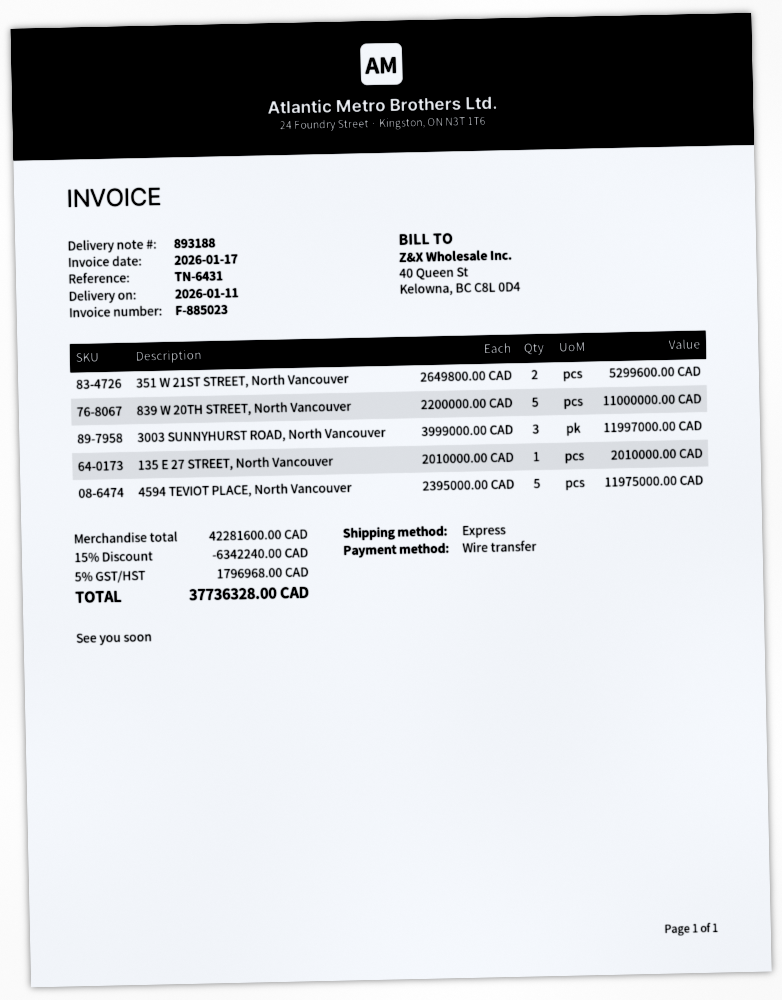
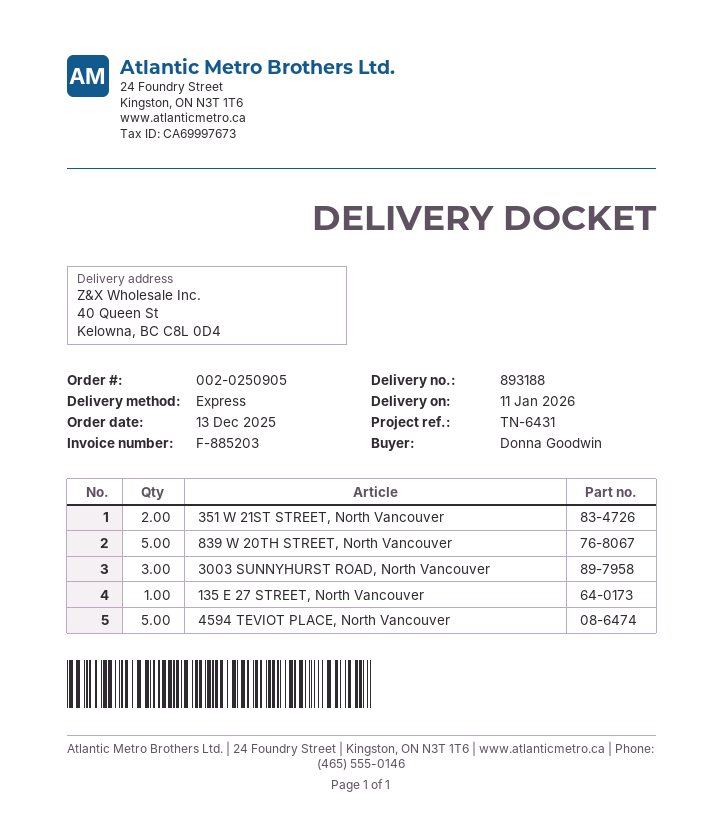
invoice number: F-885023 -> F-885203

